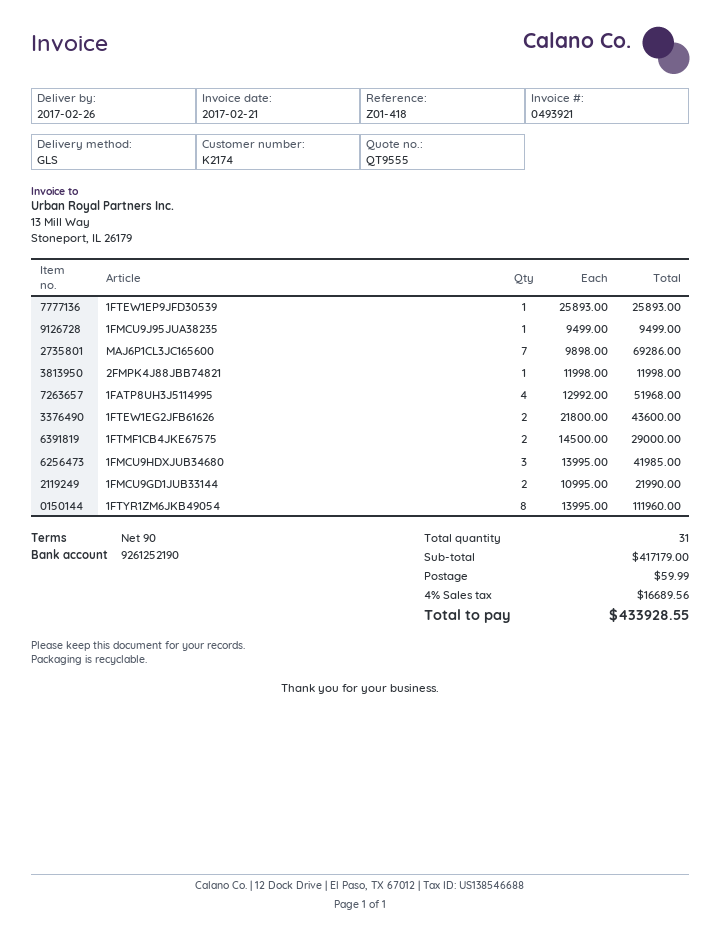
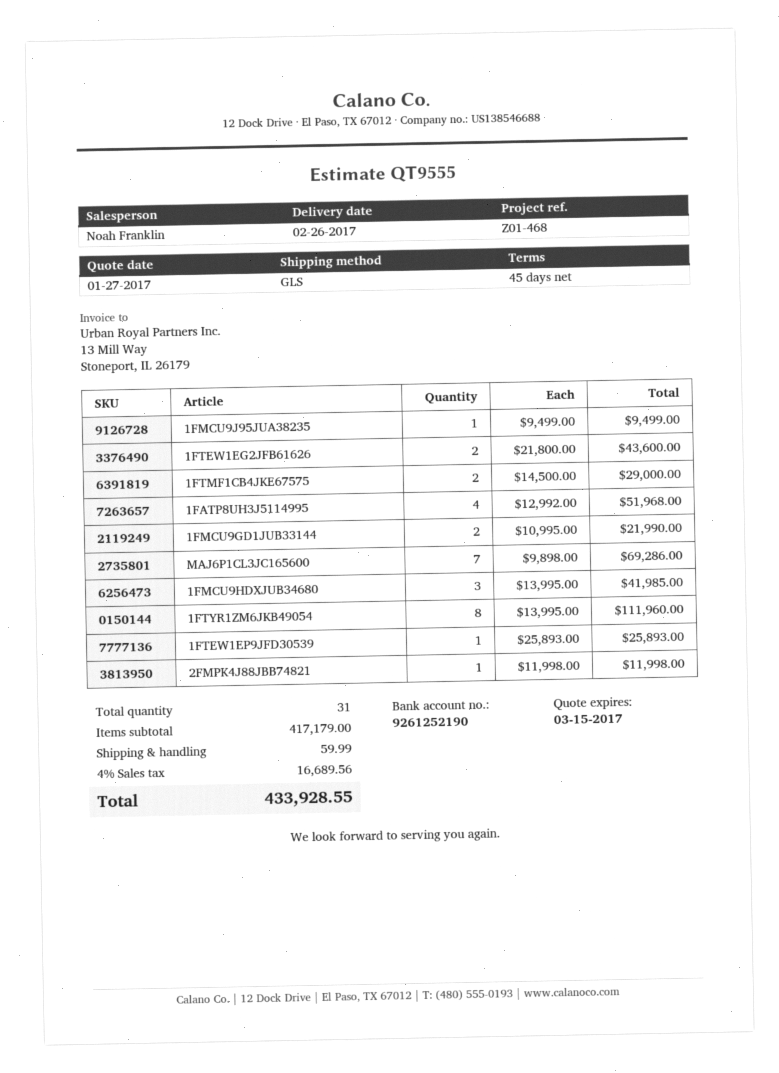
payment terms: 90 days -> 45 days
reference: Z01-418 -> Z01-468

